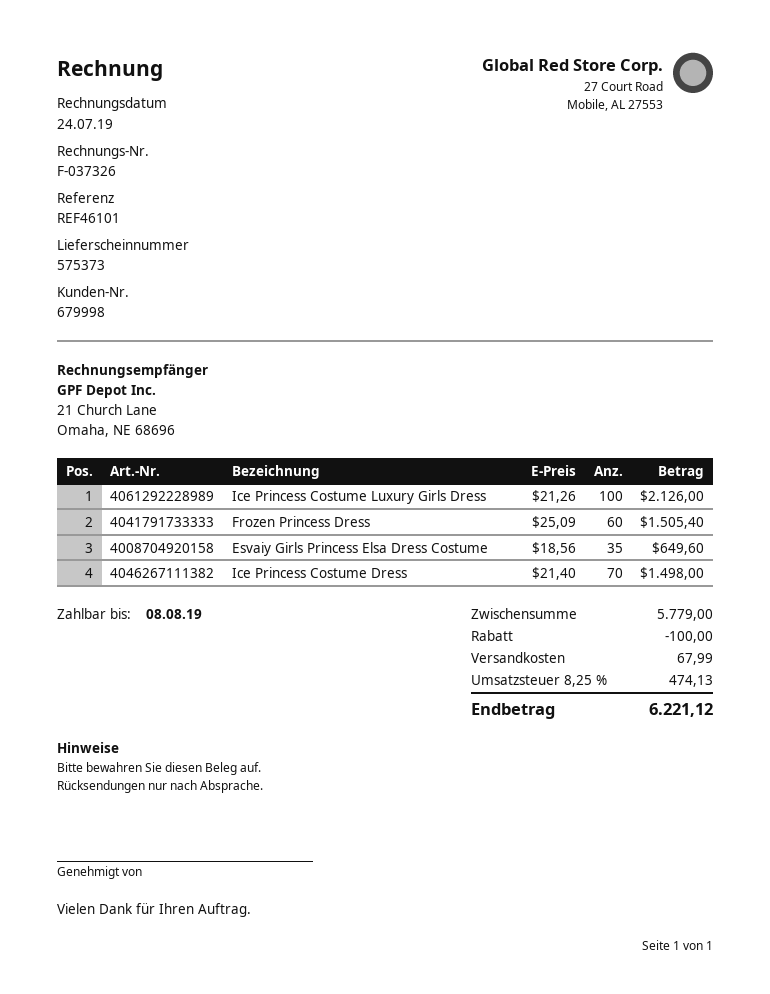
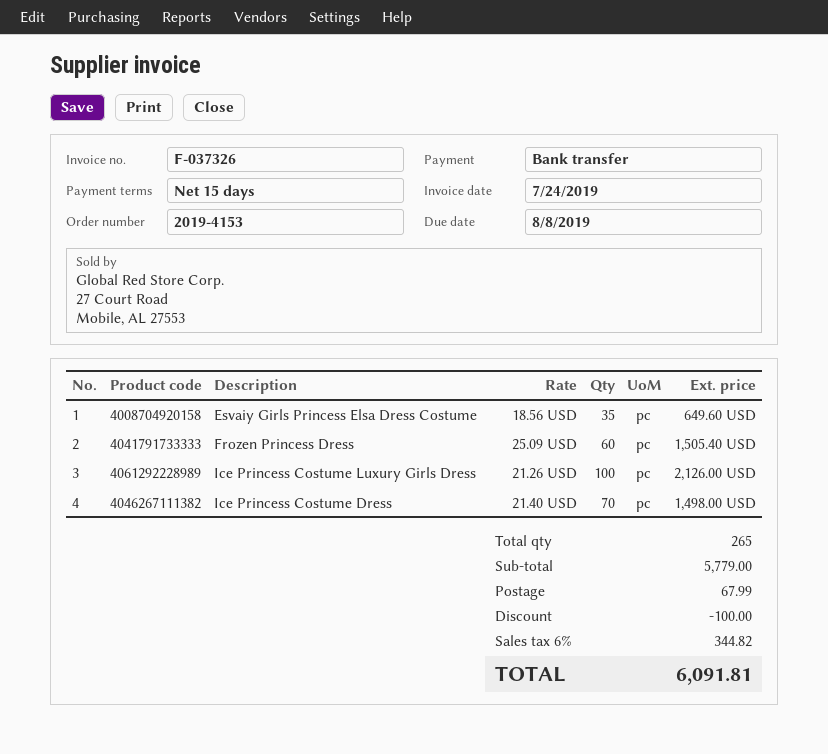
tax: 8.25% = 474.13 -> 6% = 344.82
total: 6221.12 -> 6091.81

